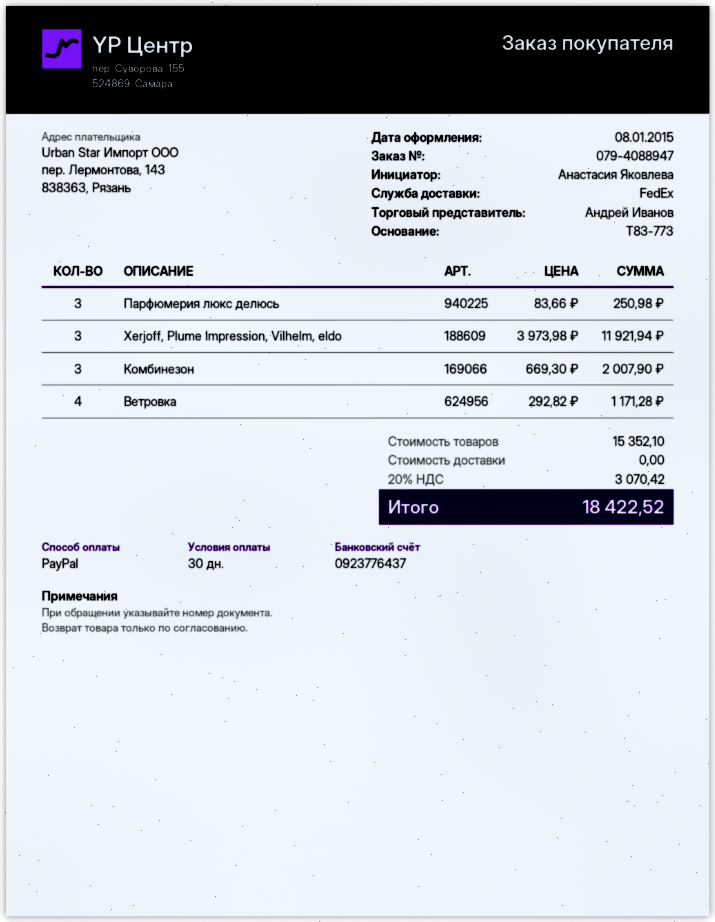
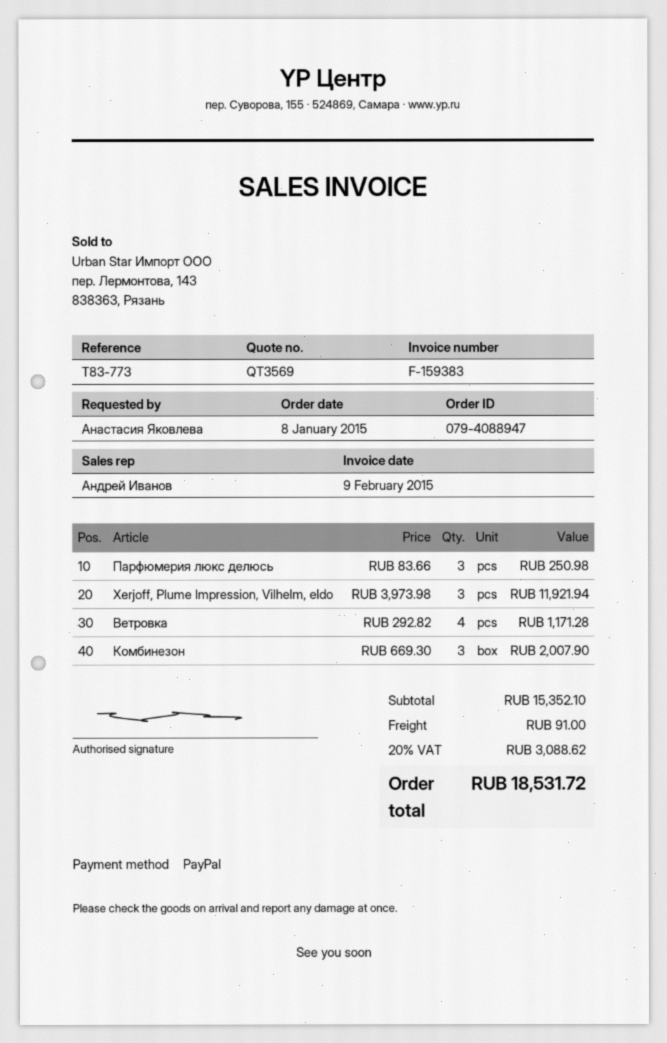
shipping: 0.00 -> 91.00
tax: 20% = 3070.42 -> 20% = 3088.62
total: 18422.52 -> 18531.72

